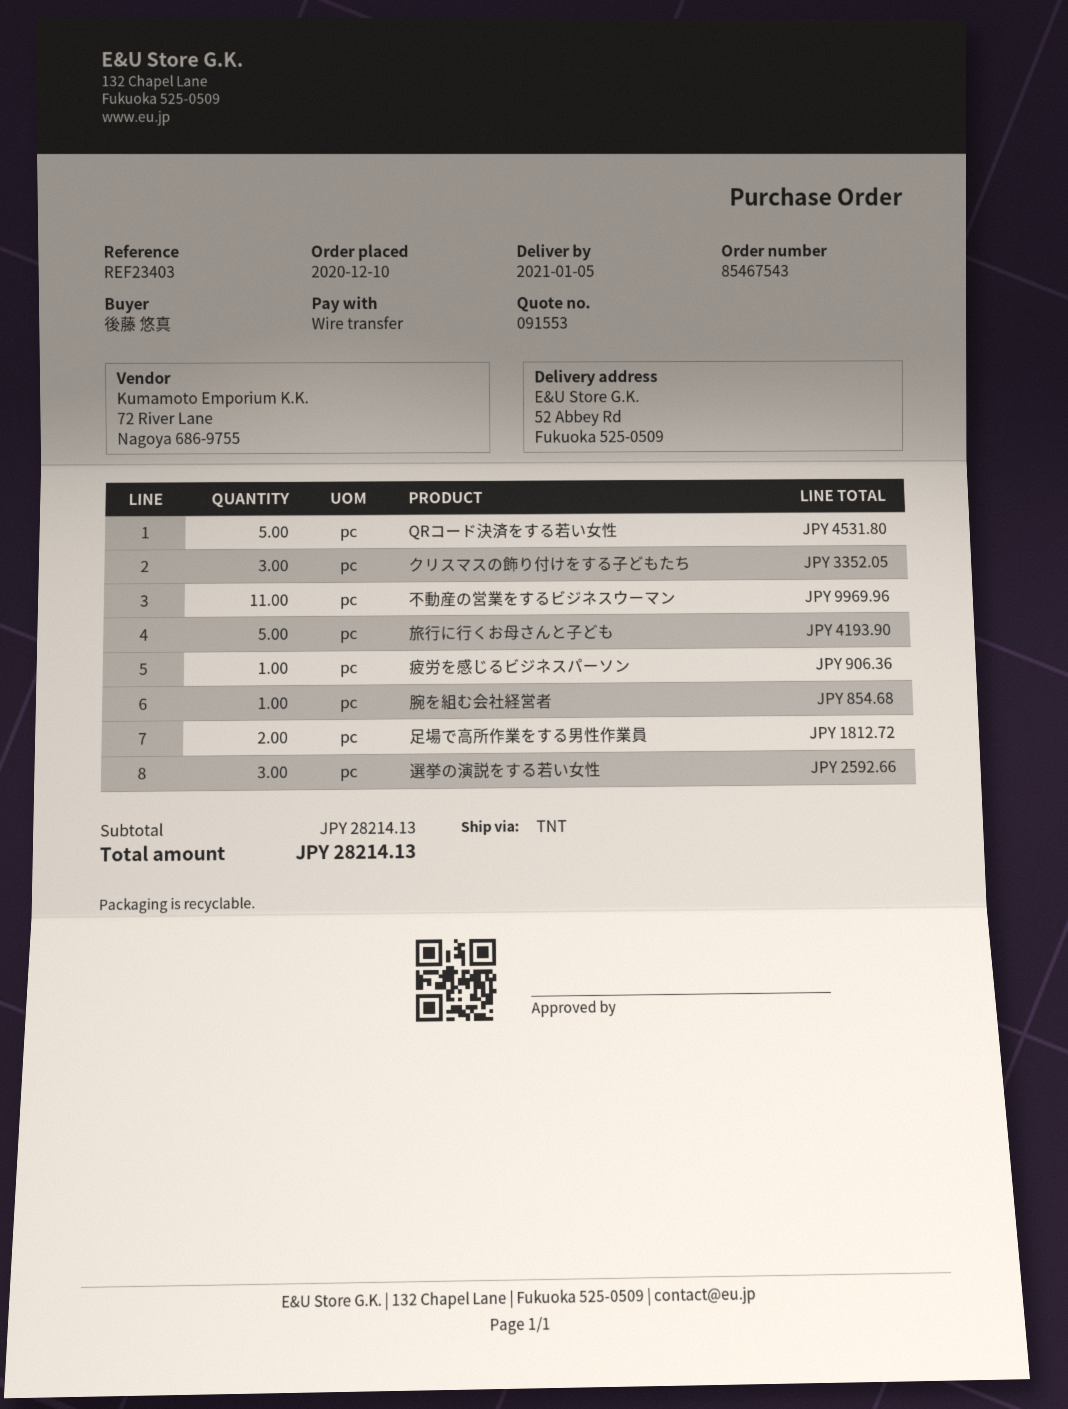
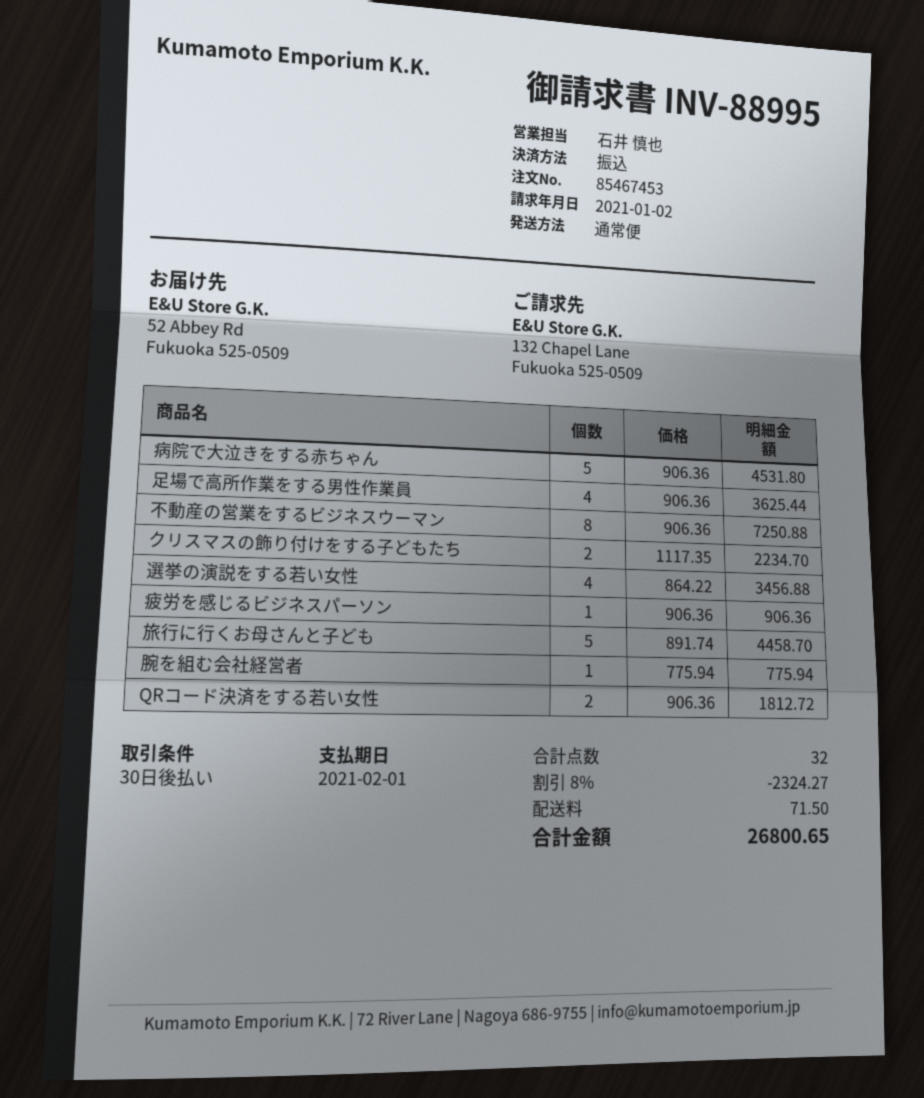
order number: 85467543 -> 85467453
shipping method: TNT -> standard
QRコード決済をする若い女性: 5 for 4531.80 -> 2 for 1812.72
クリスマスの飾り付けをする子どもたち: 3 for 3352.05 -> 2 for 2234.70
不動産の営業をするビジネスウーマン: 11 for 9969.96 -> 8 for 7250.88
旅行に行くお母さんと子ども: 5 for 4193.90 -> 5 for 4458.70
腕を組む会社経営者: 1 for 854.68 -> 1 for 775.94
足場で高所作業をする男性作業員: 2 for 1812.72 -> 4 for 3625.44
選挙の演説をする若い女性: 3 for 2592.66 -> 4 for 3456.88
病院で大泣きをする赤ちゃん: none -> 5 for 4531.80
discount: none -> 8% = 2324.27
shipping: none -> 71.50
total: 28214.13 -> 26800.65

